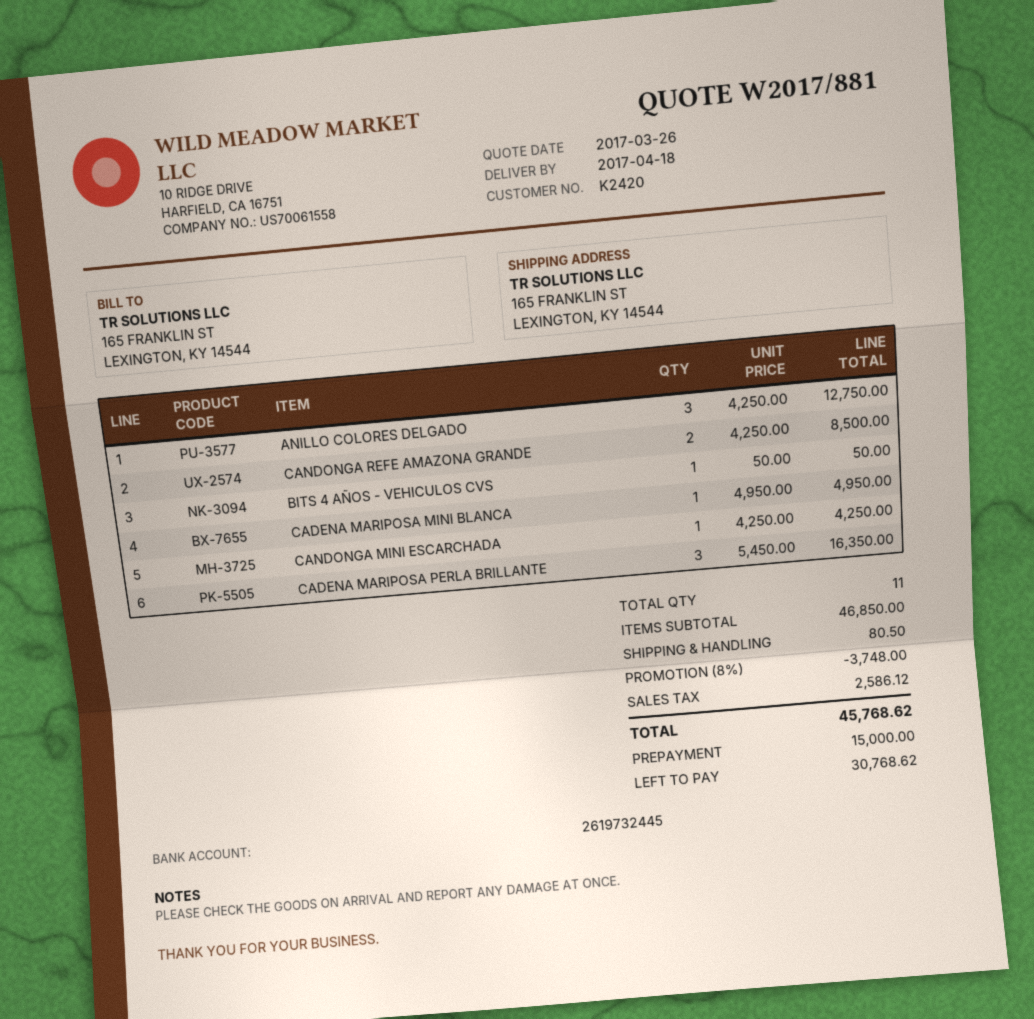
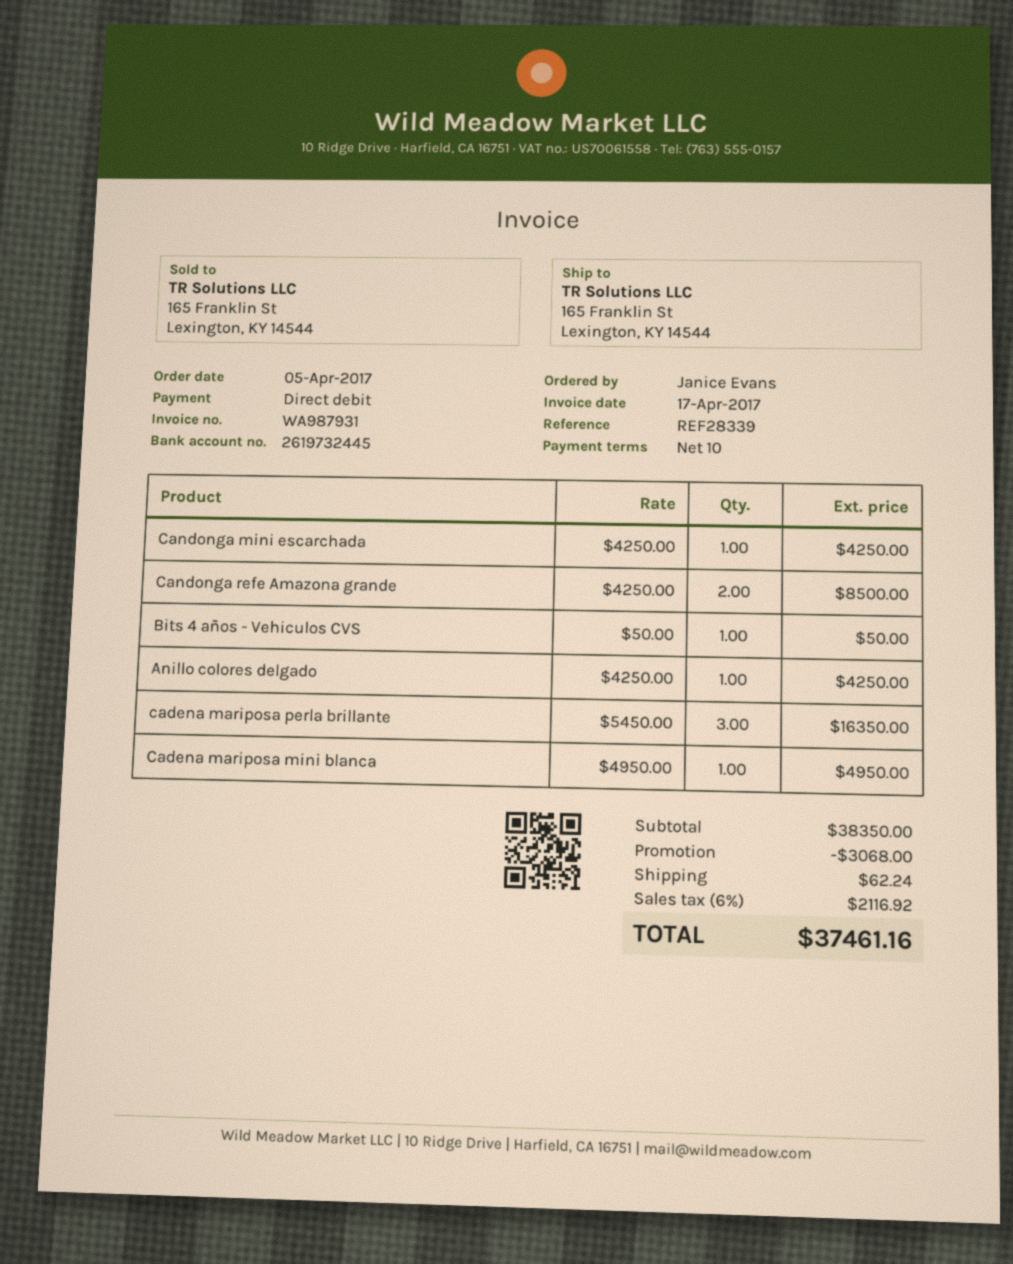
ANILLO COLORES DELGADO: 3 x 4250.00 = 12750.00 -> 1 x 4250.00 = 4250.00
subtotal: 46850.00 -> 38350.00
discount: 3748.00 -> 3068.00
shipping: 80.50 -> 62.24
tax: 2586.12 -> 2116.92
total: 45768.62 -> 37461.16

